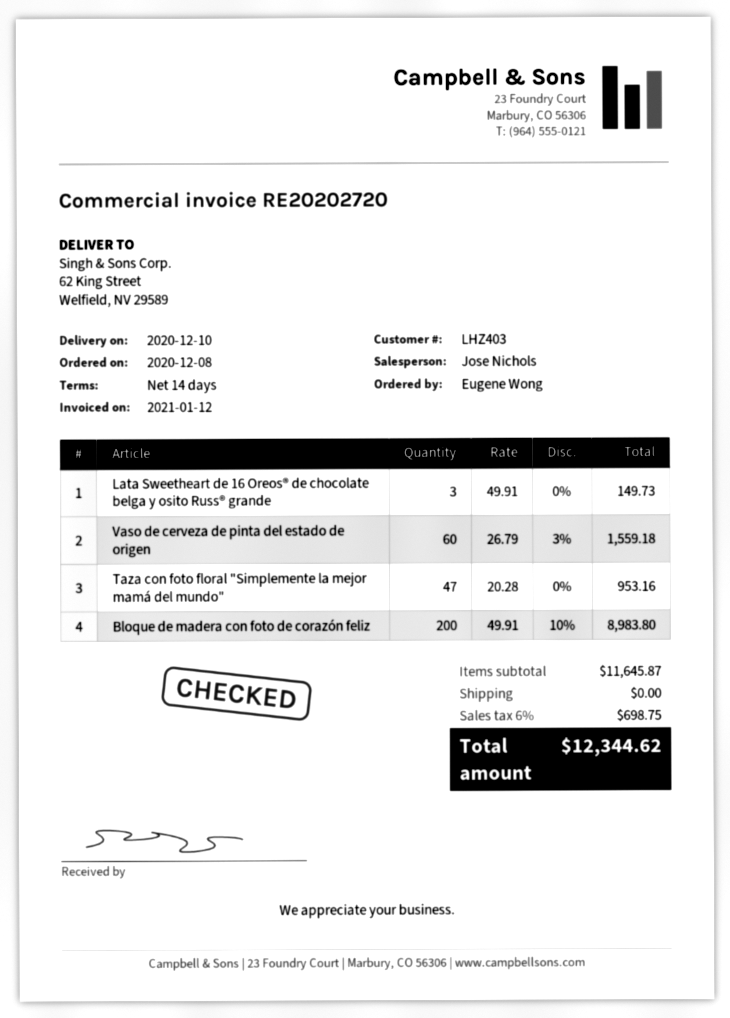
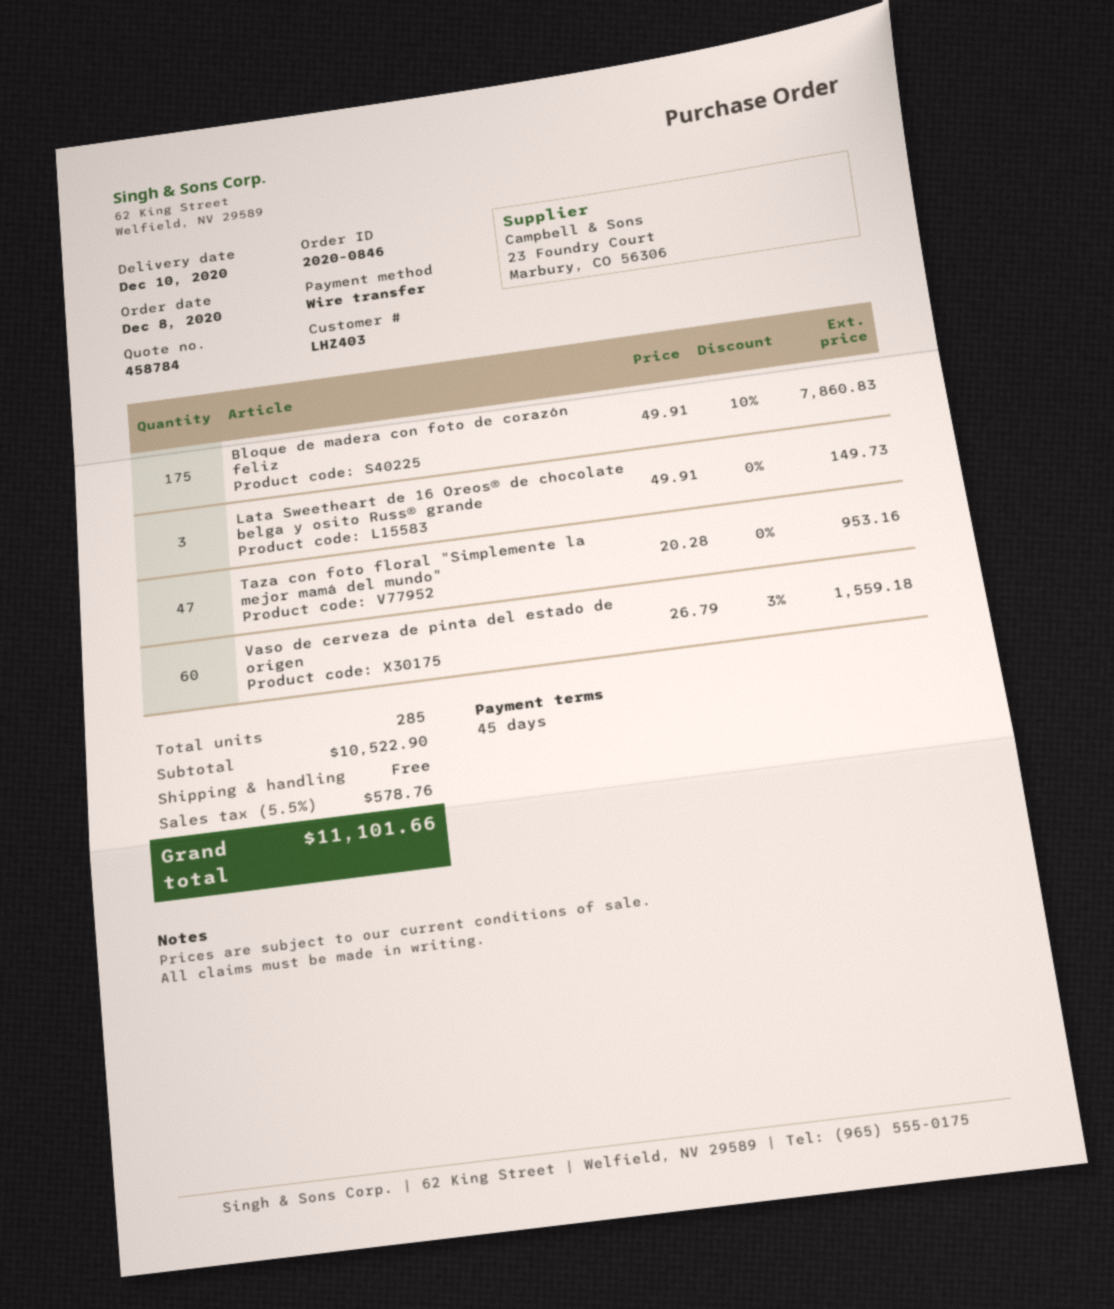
payment terms: 14 days -> 45 days
Bloque de madera con foto de corazón feliz: 200 x 49.91 - 10% = 8983.80 -> 175 x 49.91 - 10% = 7860.83
subtotal: 11645.87 -> 10522.90
tax: 6% = 698.75 -> 5.5% = 578.76
total: 12344.62 -> 11101.66

